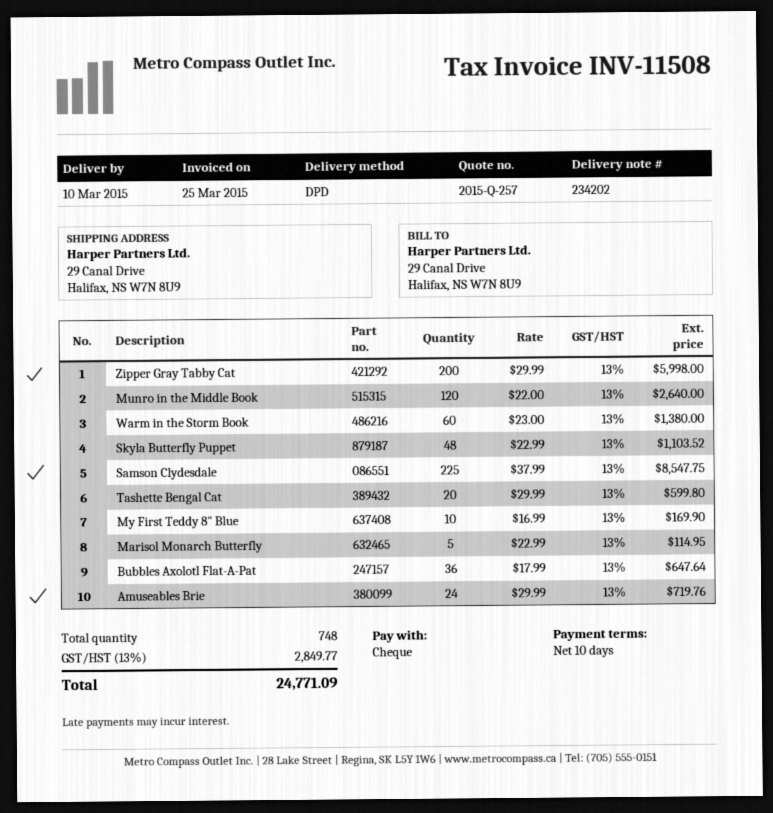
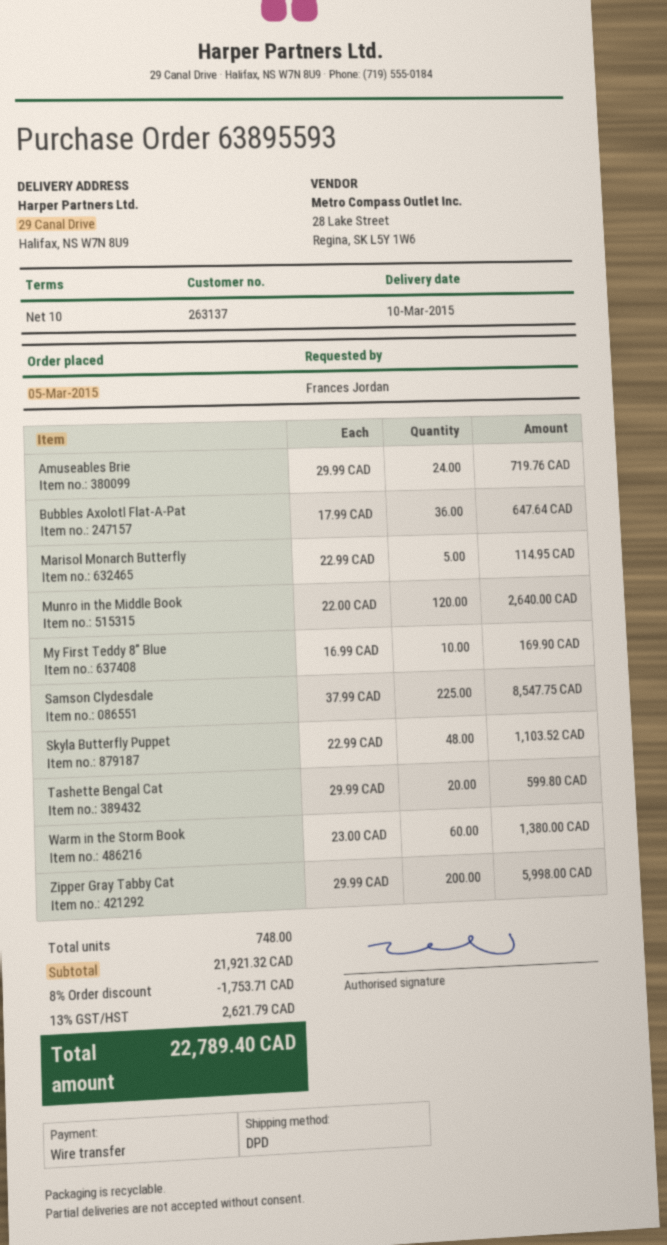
payment method: cheque -> bank transfer
discount: none -> 8% = 1753.71
tax: 13% = 2849.77 -> 13% = 2621.79
total: 24771.09 -> 22789.40

